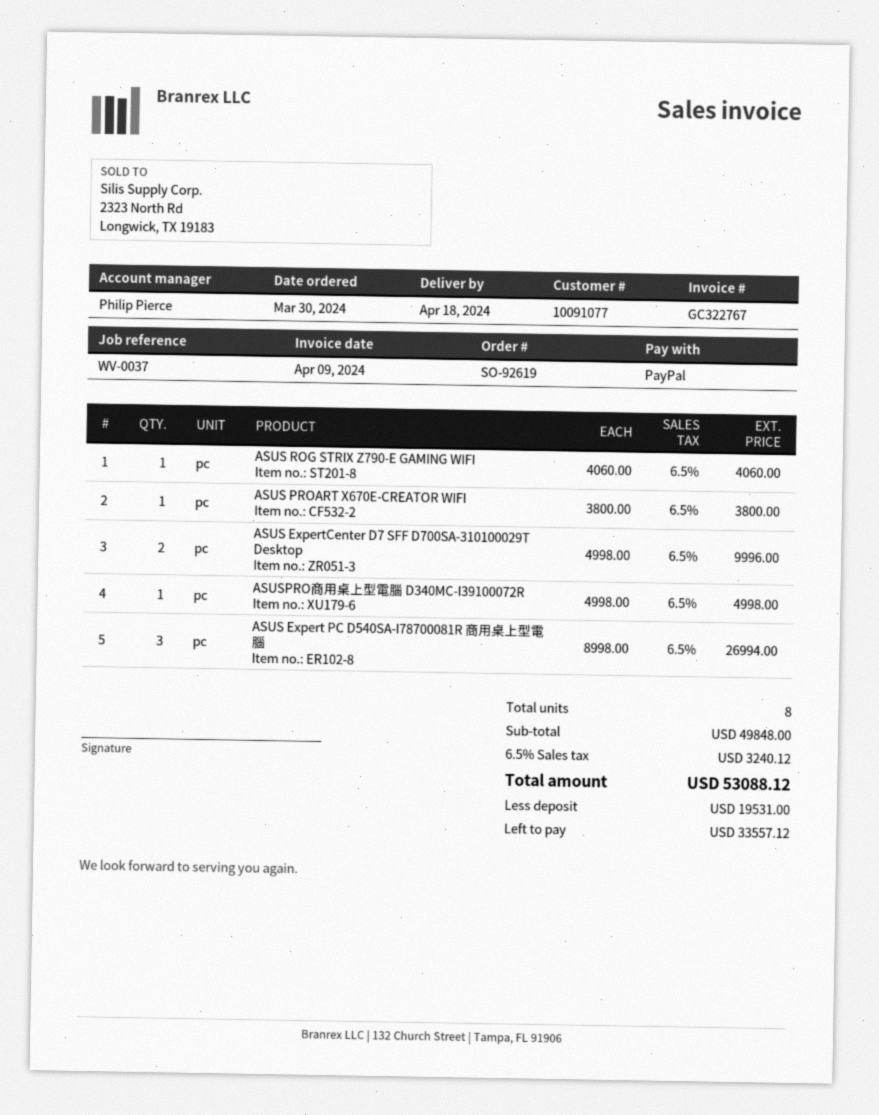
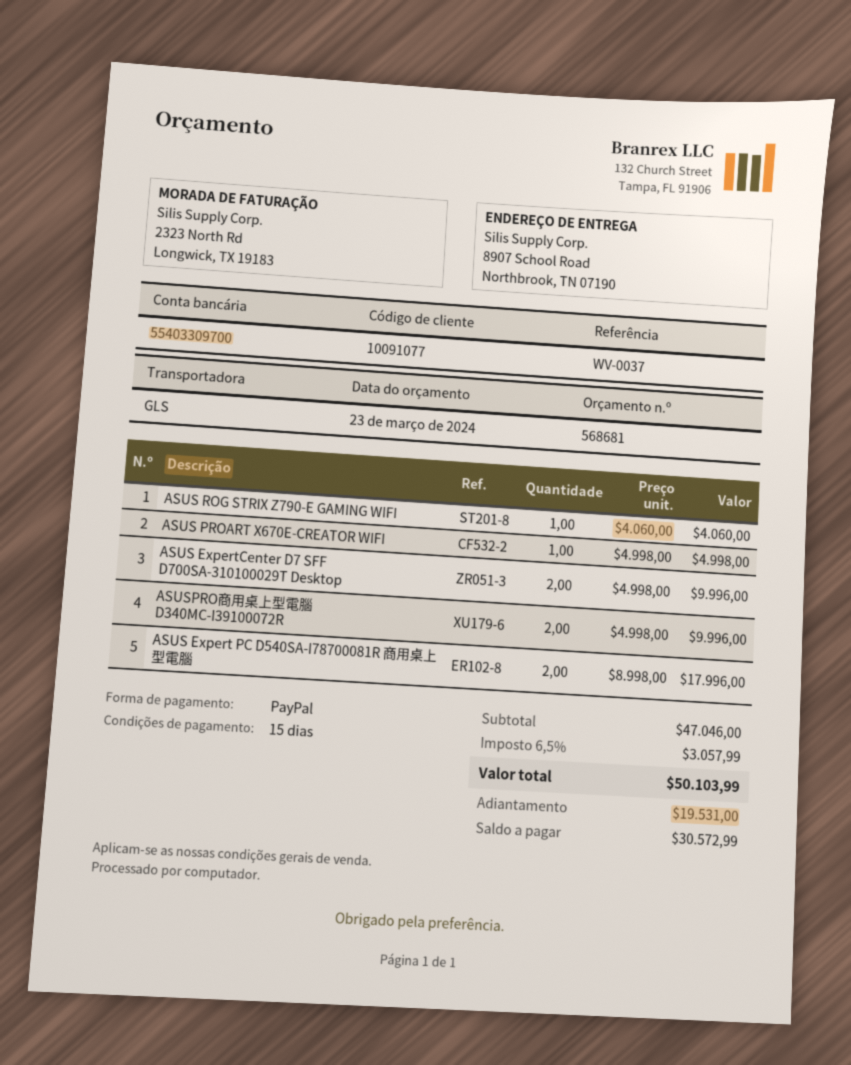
ASUS PROART X670E-CREATOR WIFI: 1 x 3800.00 = 3800.00 -> 1 x 4998.00 = 4998.00
ASUSPRO商用桌上型電腦 D340MC-I39100072R: 1 x 4998.00 = 4998.00 -> 2 x 4998.00 = 9996.00
ASUS Expert PC D540SA-I78700081R 商用桌上型電腦: 3 x 8998.00 = 26994.00 -> 2 x 8998.00 = 17996.00
subtotal: 49848.00 -> 47046.00
tax: 6.5% = 3240.12 -> 6.5% = 3057.99
total: 53088.12 -> 50103.99
balance: 33557.12 -> 30572.99

